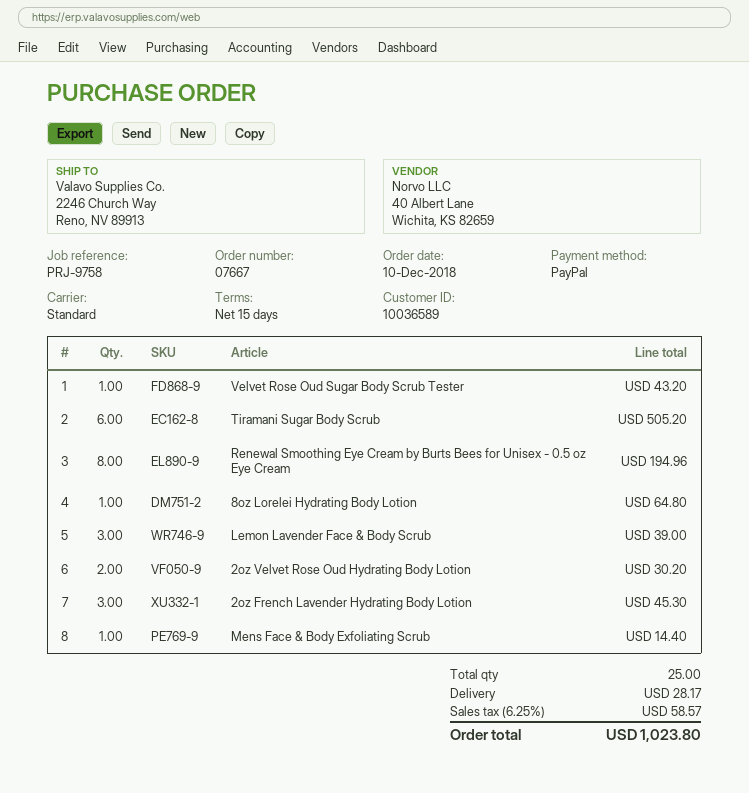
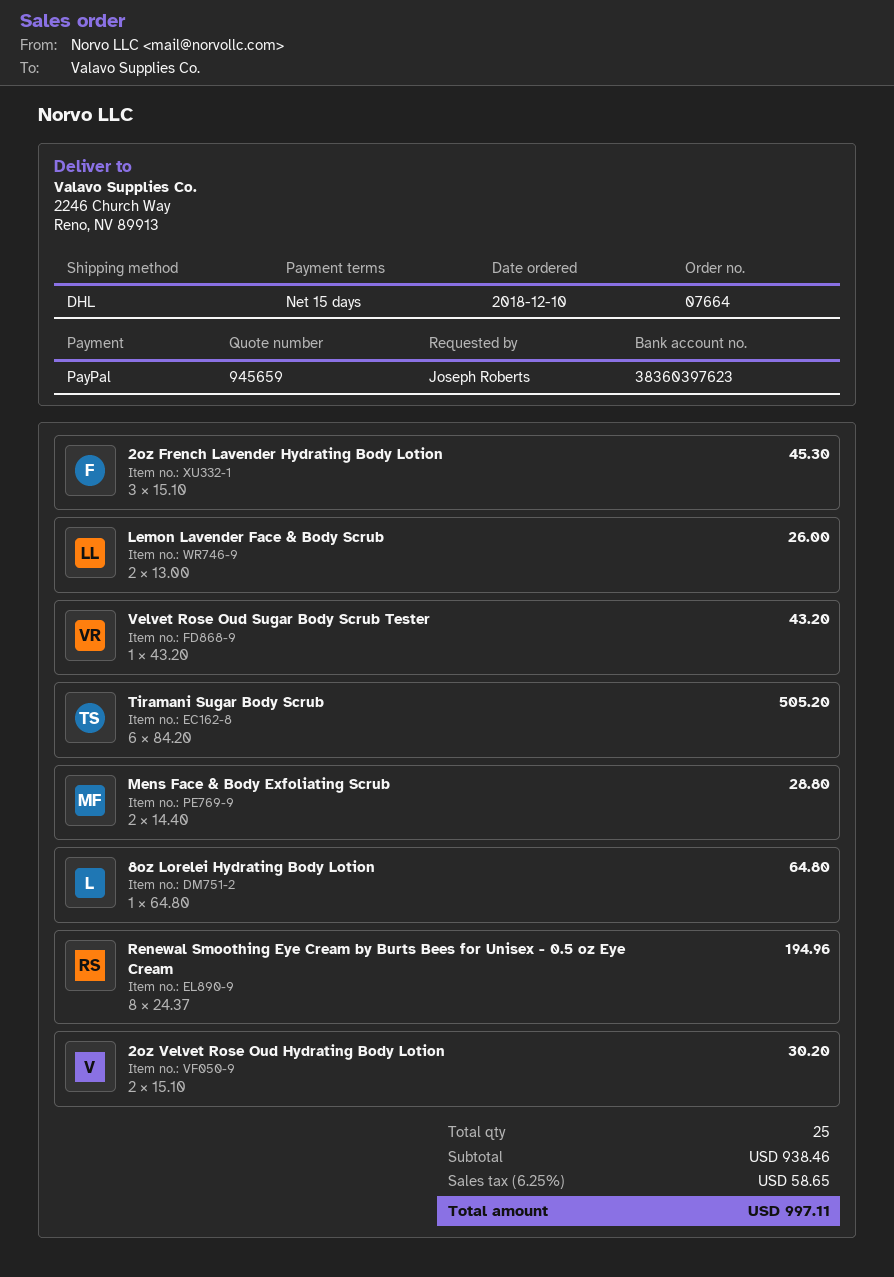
order number: 07667 -> 07664
shipping method: standard -> DHL
Lemon Lavender Face & Body Scrub: 3 for 39.00 -> 2 for 26.00
Mens Face & Body Exfoliating Scrub: 1 for 14.40 -> 2 for 28.80
shipping: 28.17 -> none
tax: 6.25% = 58.57 -> 6.25% = 58.65
total: 1023.80 -> 997.11

